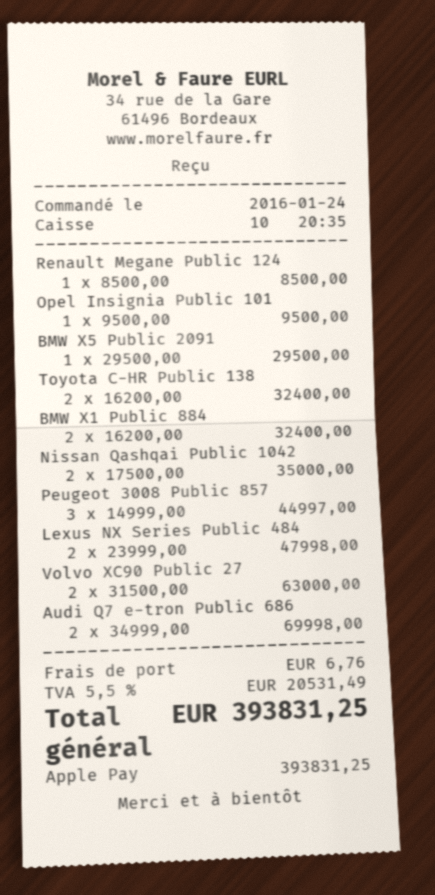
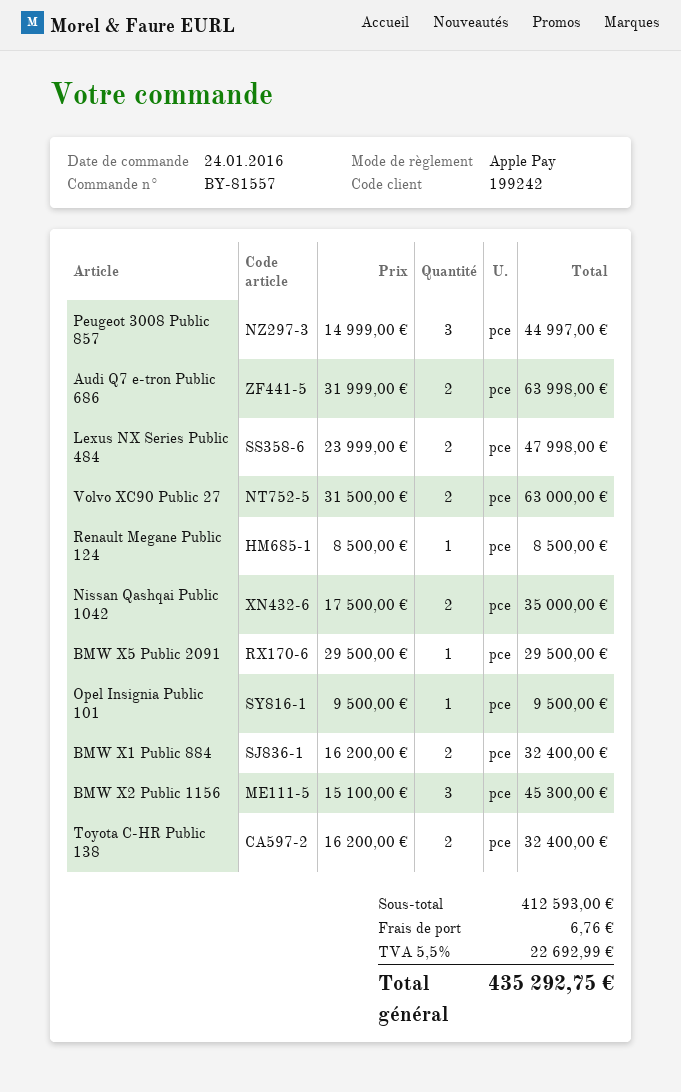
Audi Q7 e-tron Public 686: 2 x 34999.00 = 69998.00 -> 2 x 31999.00 = 63998.00
BMW X2 Public 1156: none -> 3 x 15100.00 = 45300.00
tax: 5.5% = 20531.49 -> 5.5% = 22692.99
total: 393831.25 -> 435292.75

